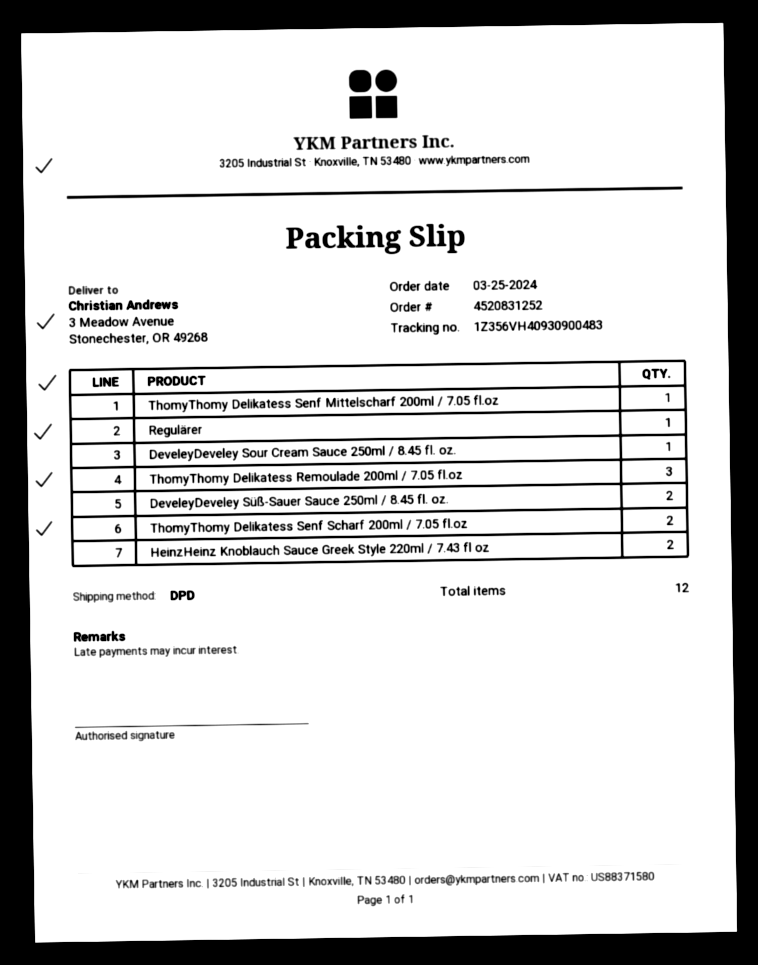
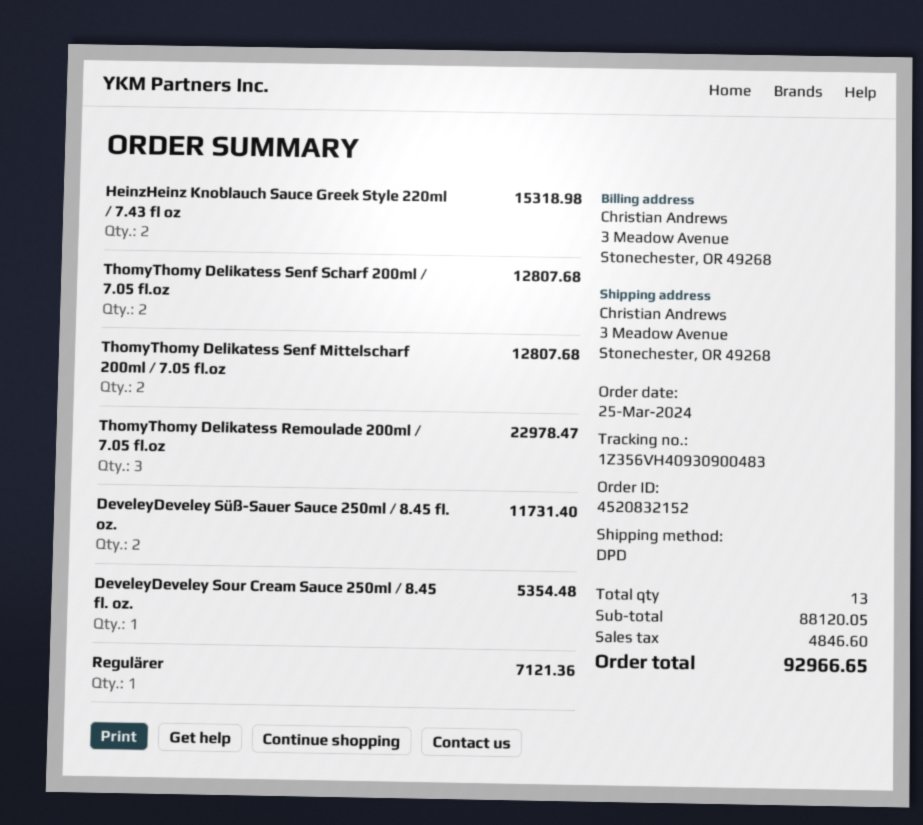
order number: 4520831252 -> 4520832152
ThomyThomy Delikatess Senf Mittelscharf 200ml / 7.05 fl.oz: 1 -> 2
total quantity: 12 -> 13

